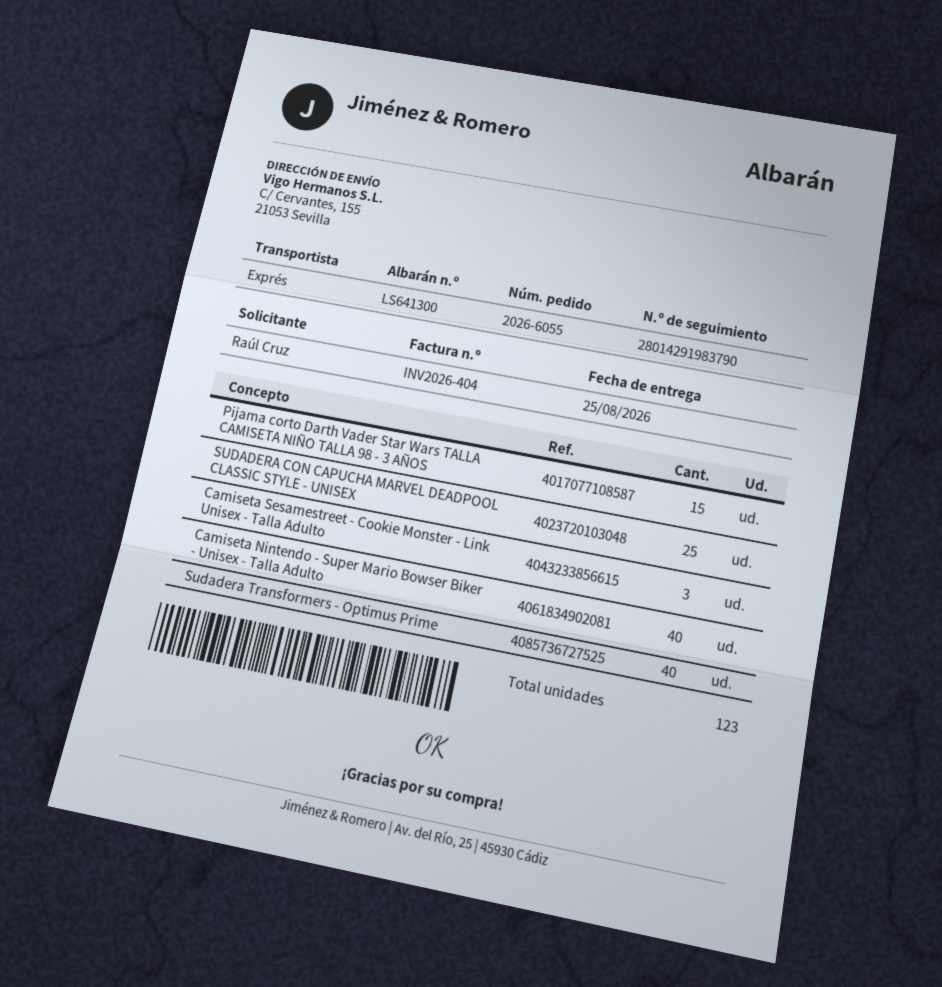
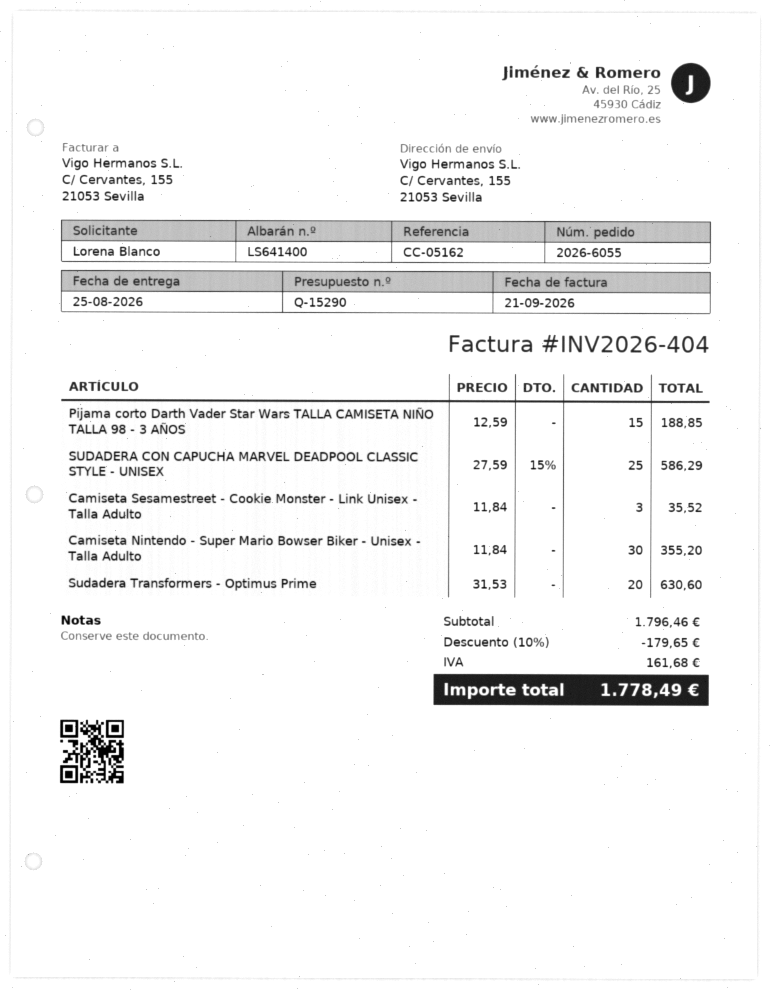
delivery note number: LS641300 -> LS641400
ordered by: Raúl Cruz -> Lorena Blanco
Camiseta Nintendo - Super Mario Bowser Biker - Unisex - Talla Adulto: 40 -> 30
Sudadera Transformers - Optimus Prime: 40 -> 20

